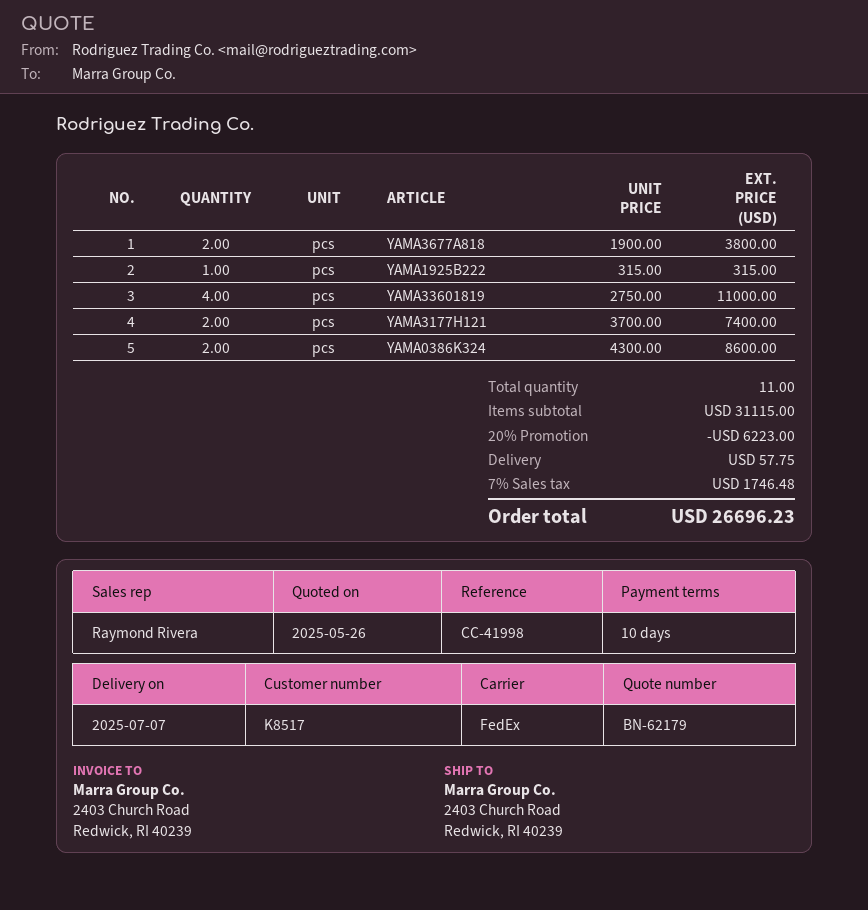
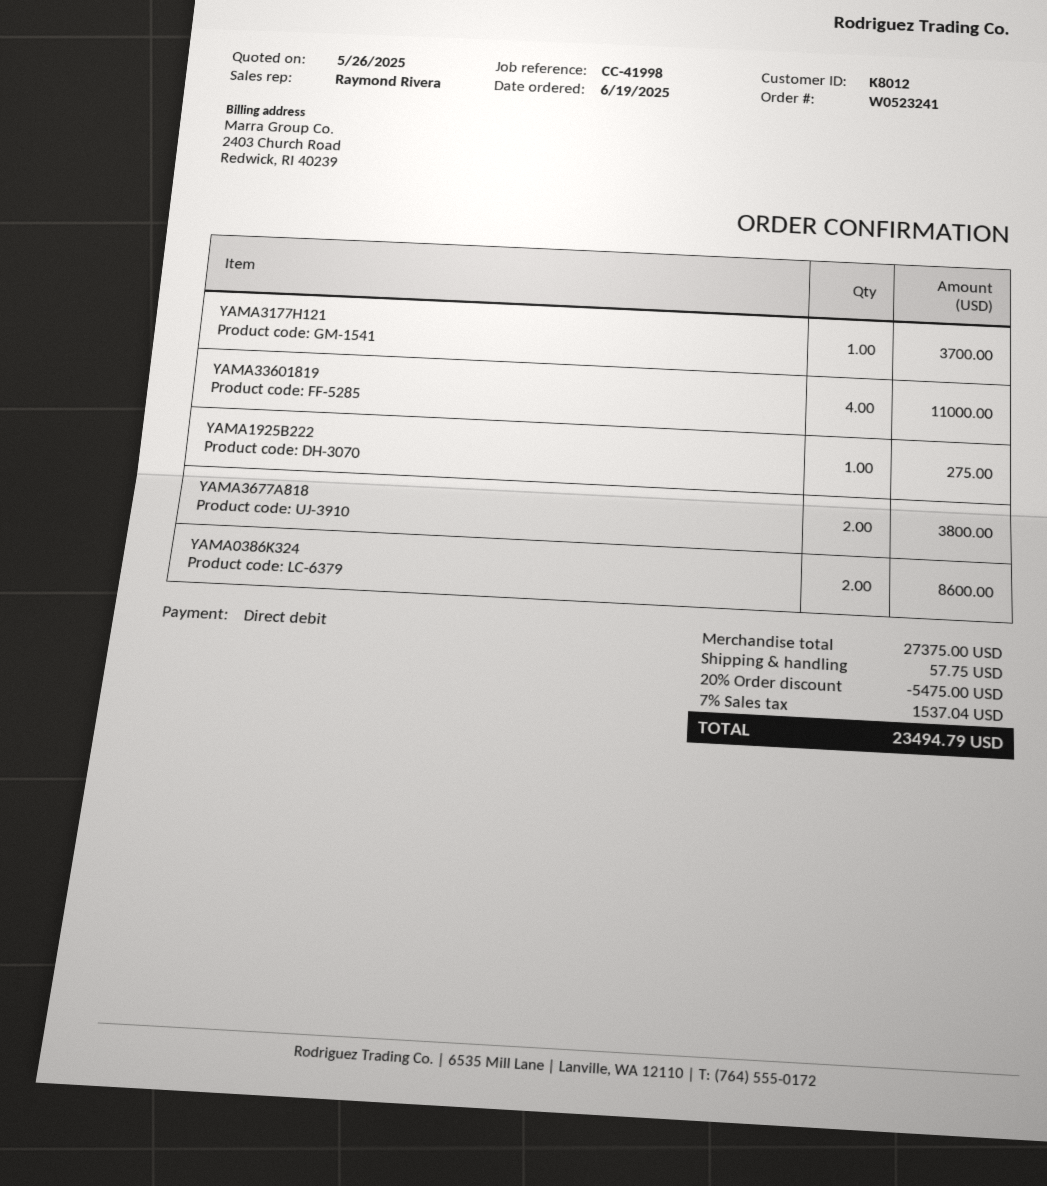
customer number: K8517 -> K8012
YAMA1925B222: 1 for 315.00 -> 1 for 275.00
YAMA3177H121: 2 for 7400.00 -> 1 for 3700.00
subtotal: 31115.00 -> 27375.00
discount: 20% = 6223.00 -> 20% = 5475.00
tax: 7% = 1746.48 -> 7% = 1537.04
total: 26696.23 -> 23494.79

